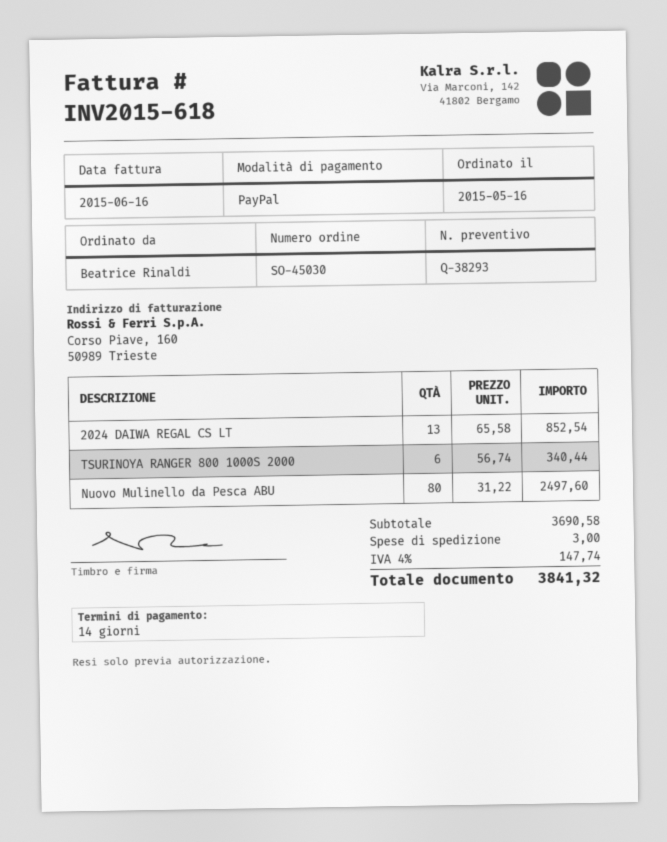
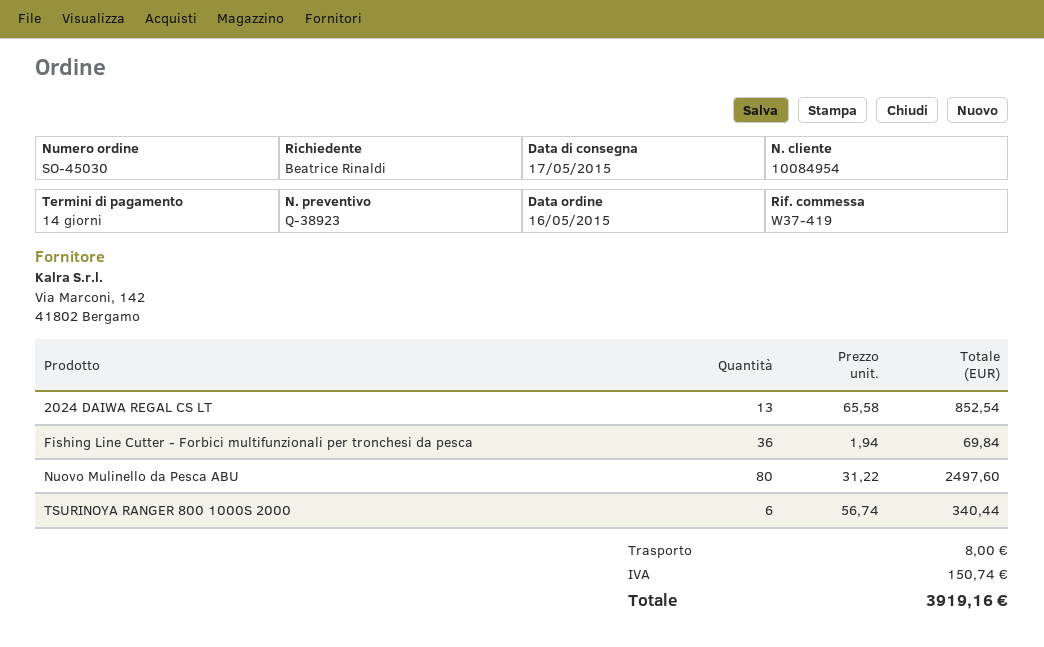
quote number: Q-38293 -> Q-38923
Fishing Line Cutter - Forbici multifunzionali per tronchesi da pesca: none -> 36 x 1.94 = 69.84
shipping: 3.00 -> 8.00
tax: 147.74 -> 150.74
total: 3841.32 -> 3919.16

